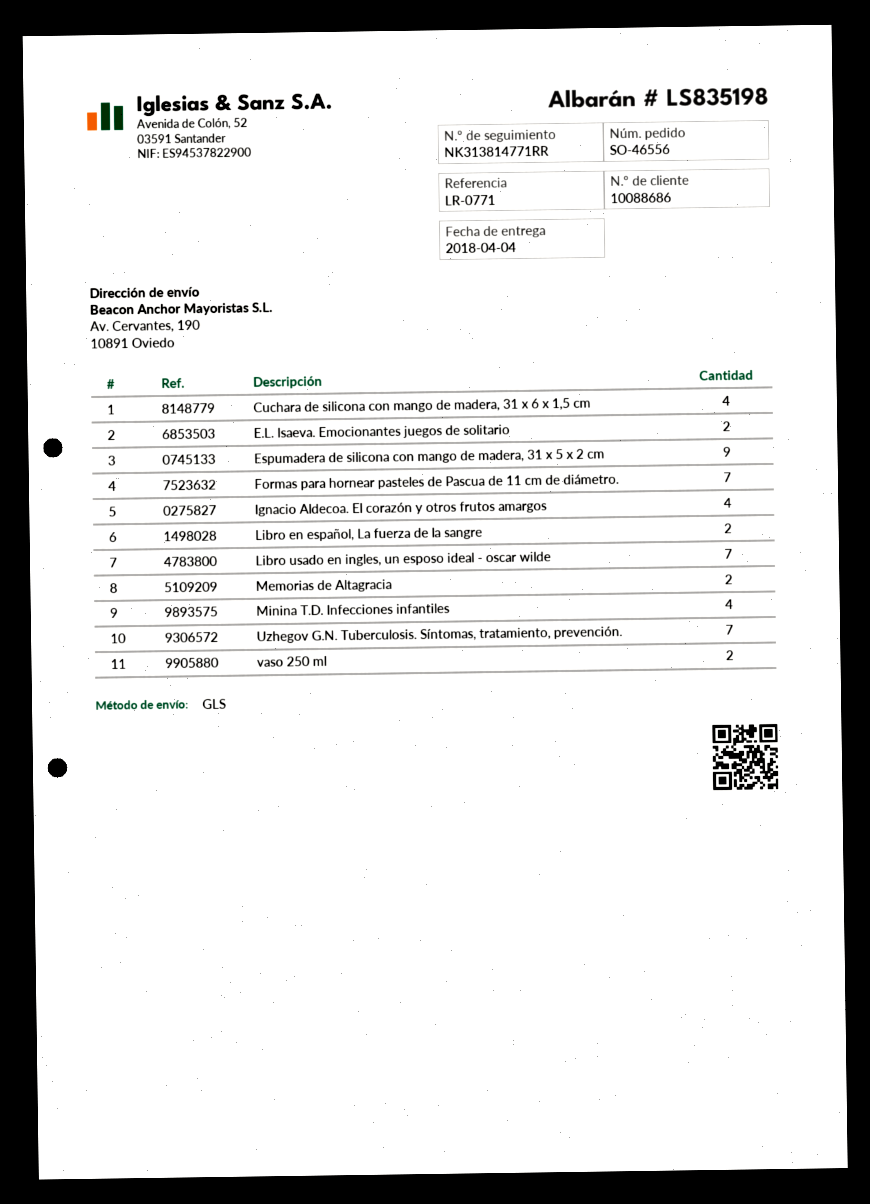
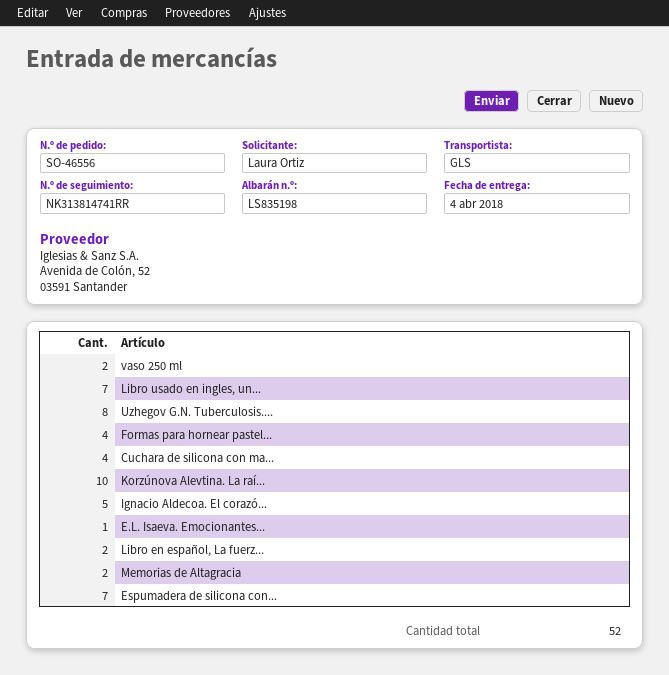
tracking number: NK313814771RR -> NK313814741RR
E.L. Isaeva. Emocionantes juegos de solitario: 2 -> 1
Espumadera de silicona con mango de madera, 31 x 5 x 2 cm: 9 -> 7
Formas para hornear pasteles de Pascua de 11 cm de diámetro.: 7 -> 4
Ignacio Aldecoa. El corazón y otros frutos amargos: 4 -> 5
Minina T.D. Infecciones infantiles: 4 -> none
Uzhegov G.N. Tuberculosis. Síntomas, tratamiento, prevención.: 7 -> 8
Korzúnova Alevtina. La raí...: none -> 10

